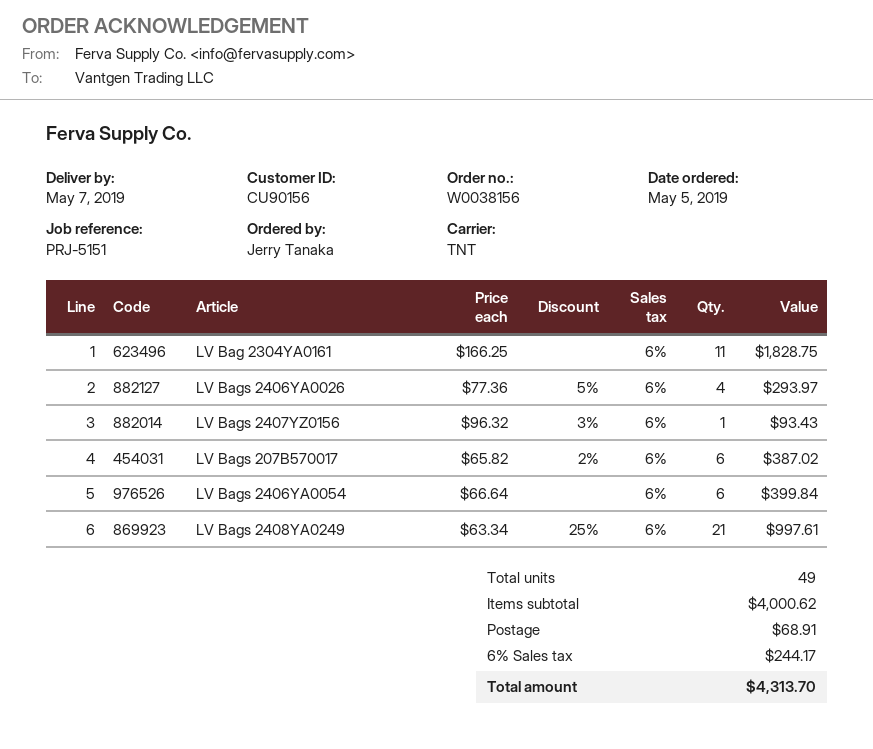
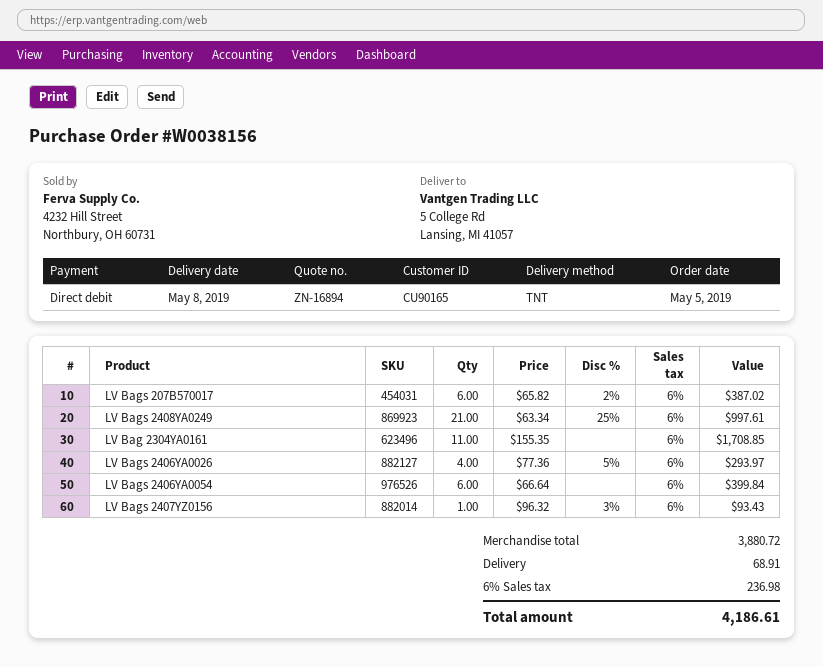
delivery date: 2019-05-07 -> 2019-05-08
customer number: CU90156 -> CU90165
LV Bag 2304YA0161: 11 x 166.25 = 1828.75 -> 11 x 155.35 = 1708.85
subtotal: 4000.62 -> 3880.72
tax: 6% = 244.17 -> 6% = 236.98
total: 4313.70 -> 4186.61

